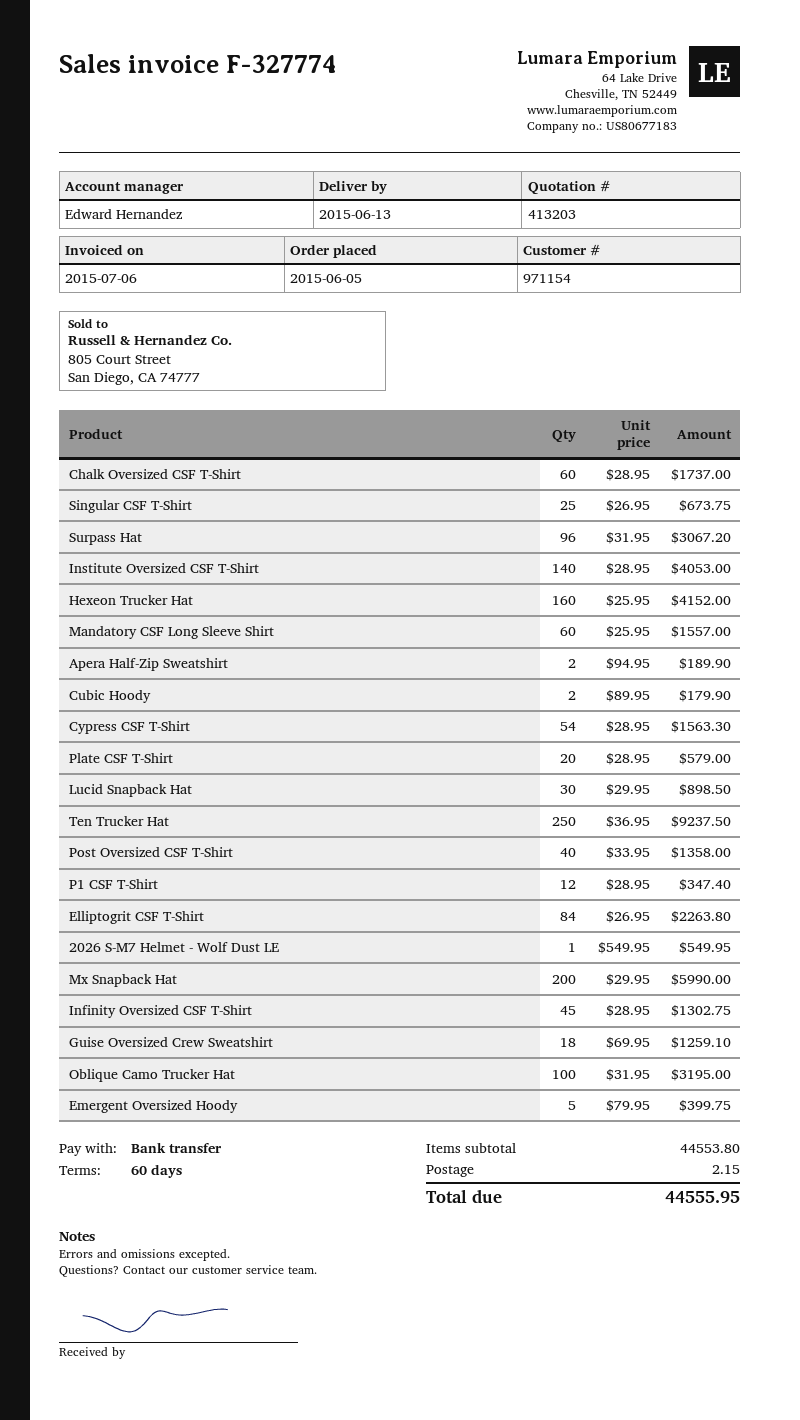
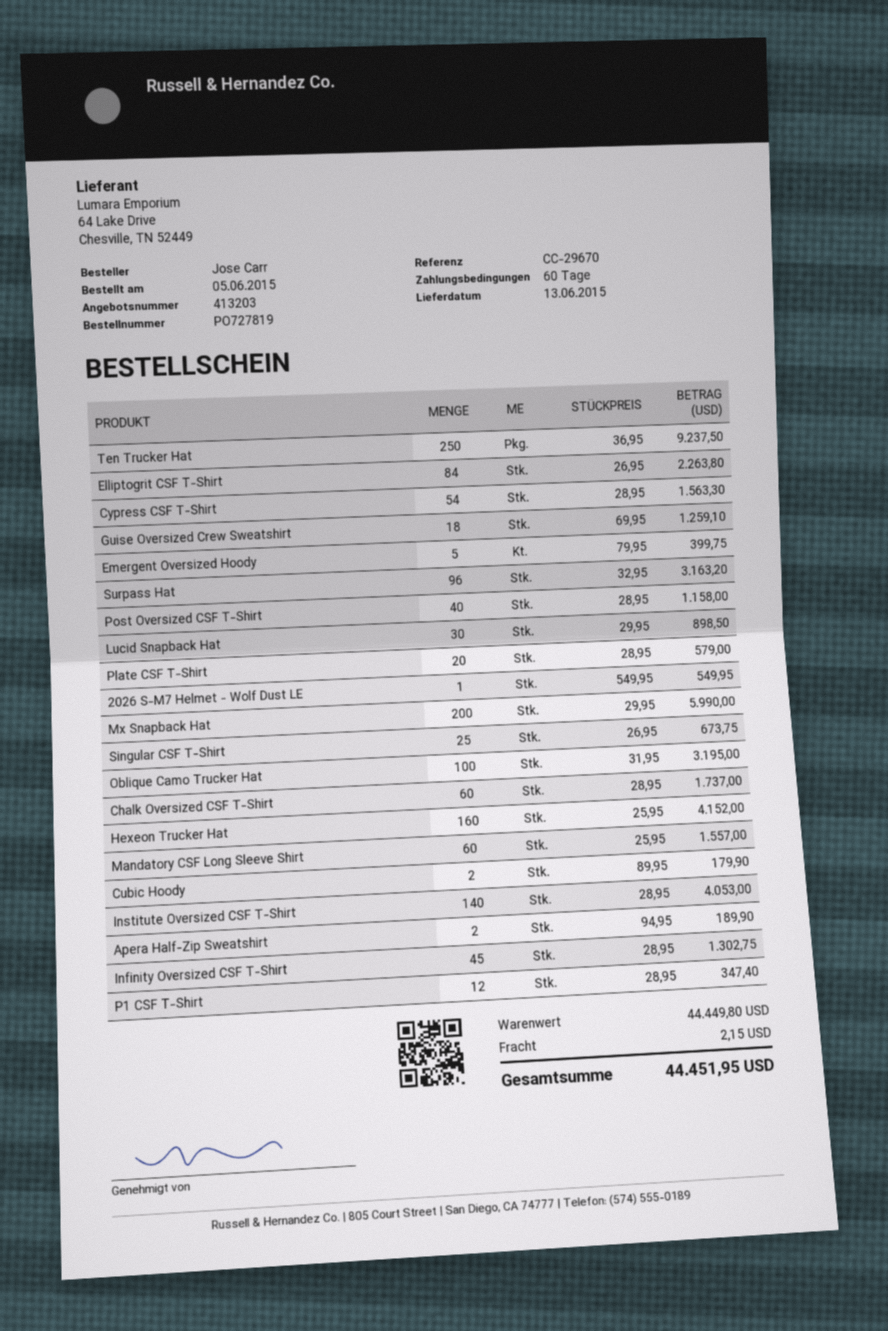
Surpass Hat: 96 x 31.95 = 3067.20 -> 96 x 32.95 = 3163.20
Post Oversized CSF T-Shirt: 40 x 33.95 = 1358.00 -> 40 x 28.95 = 1158.00
subtotal: 44553.80 -> 44449.80
total: 44555.95 -> 44451.95

